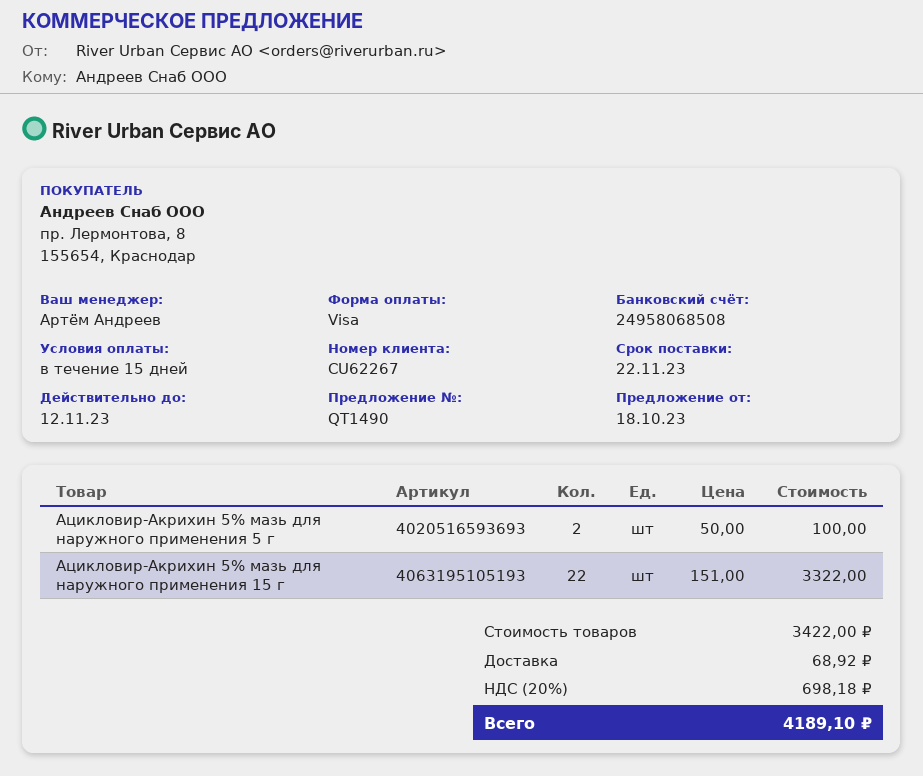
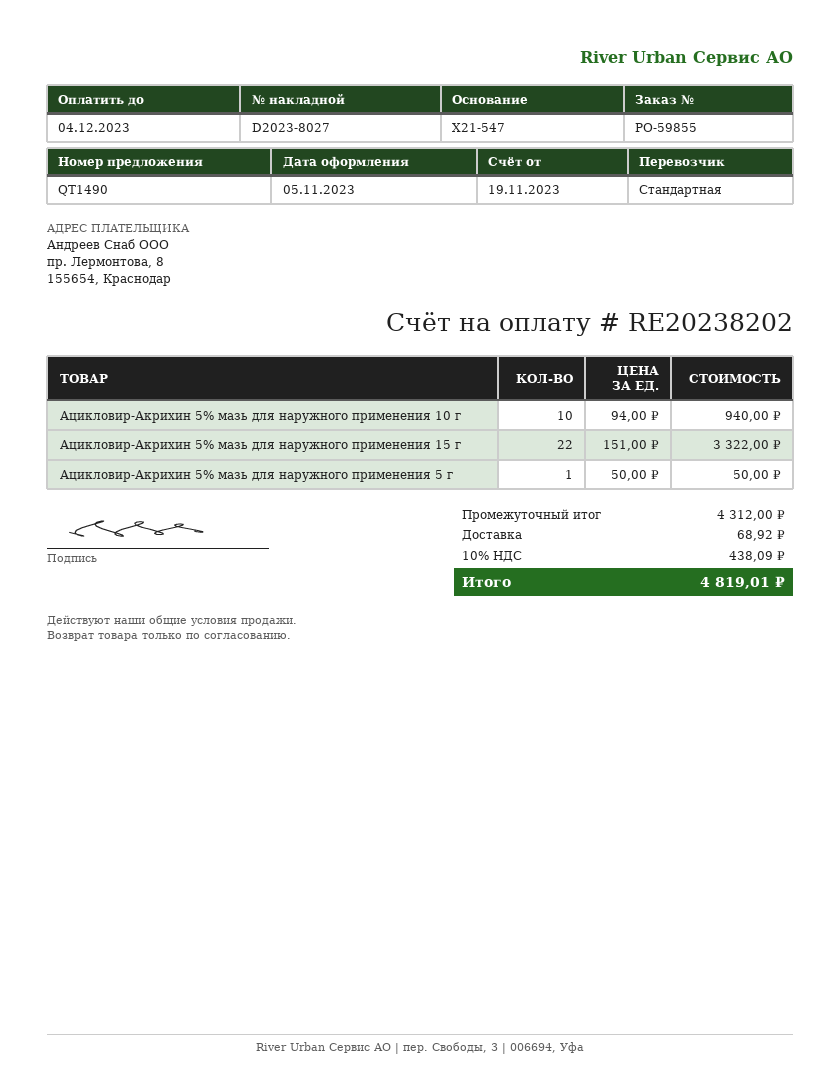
Ацикловир-Акрихин 5% мазь для наружного применения 5 г: 2 x 50.00 = 100.00 -> 1 x 50.00 = 50.00
Ацикловир-Акрихин 5% мазь для наружного применения 10 г: none -> 10 x 94.00 = 940.00
subtotal: 3422.00 -> 4312.00
tax: 20% = 698.18 -> 10% = 438.09
total: 4189.10 -> 4819.01

